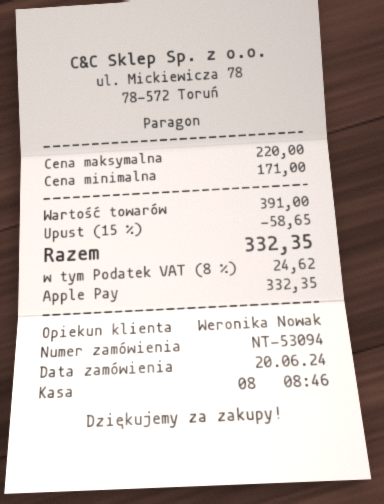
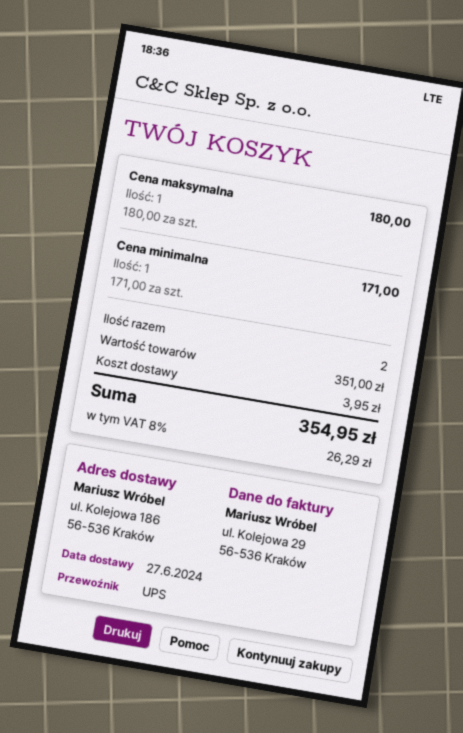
Cena maksymalna: 1 x 220.00 = 220.00 -> 1 x 180.00 = 180.00
subtotal: 391.00 -> 351.00
discount: 15% = 58.65 -> none
shipping: none -> 3.95
tax: 8% = 24.62 -> 8% = 26.29
total: 332.35 -> 354.95

